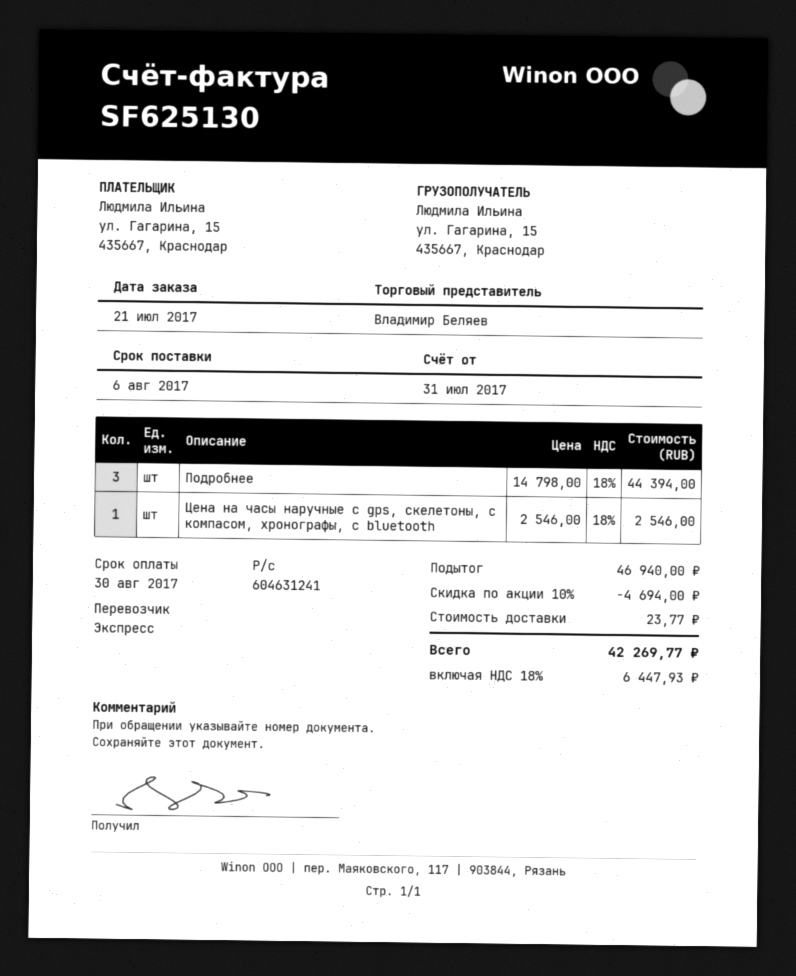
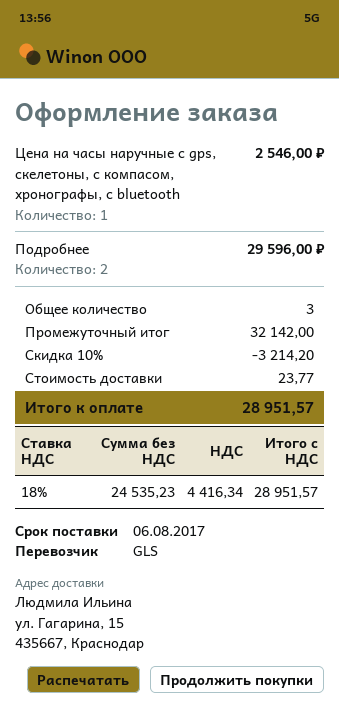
shipping method: express -> GLS
Подробнее: 3 for 44394.00 -> 2 for 29596.00
subtotal: 46940.00 -> 32142.00
discount: 10% = 4694.00 -> 10% = 3214.20
tax: 18% = 6447.93 -> 18% = 4416.34
total: 42269.77 -> 28951.57

